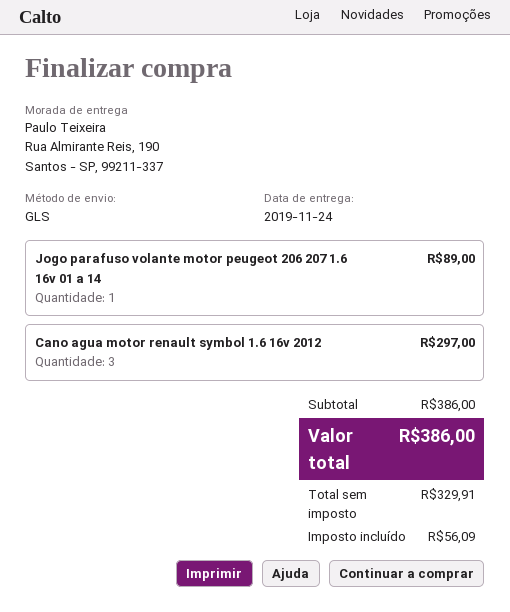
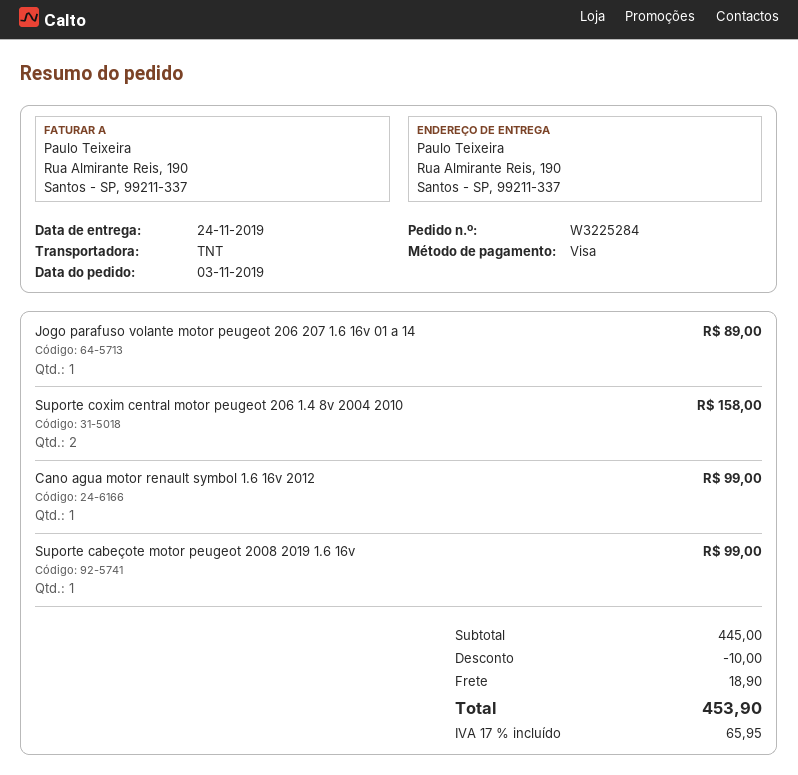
shipping method: GLS -> TNT
Cano agua motor renault symbol 1.6 16v 2012: 3 for 297.00 -> 1 for 99.00
Suporte coxim central motor peugeot 206 1.4 8v 2004 2010: none -> 2 for 158.00
Suporte cabeçote motor peugeot 2008 2019 1.6 16v: none -> 1 for 99.00
subtotal: 386.00 -> 445.00
discount: none -> 10.00
shipping: none -> 18.90
tax: 56.09 -> 65.95
total: 386.00 -> 453.90

